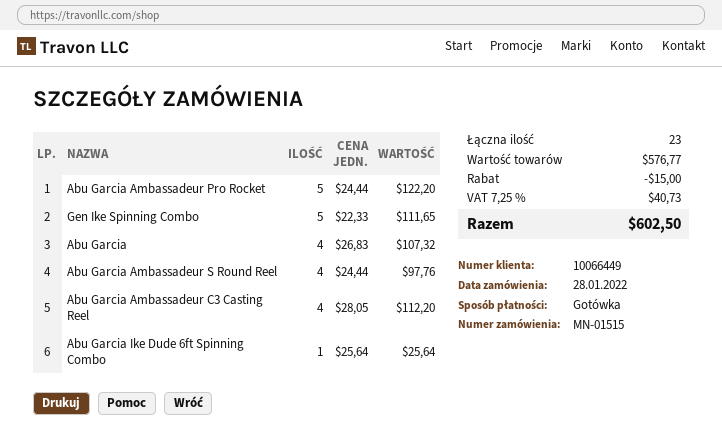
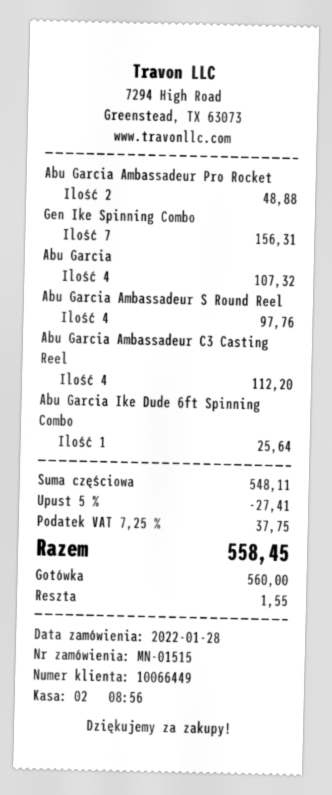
Abu Garcia Ambassadeur Pro Rocket: 5 for 122.20 -> 2 for 48.88
Gen Ike Spinning Combo: 5 for 111.65 -> 7 for 156.31
subtotal: 576.77 -> 548.11
discount: 15.00 -> 27.41
tax: 7.25% = 40.73 -> 7.25% = 37.75
total: 602.50 -> 558.45

